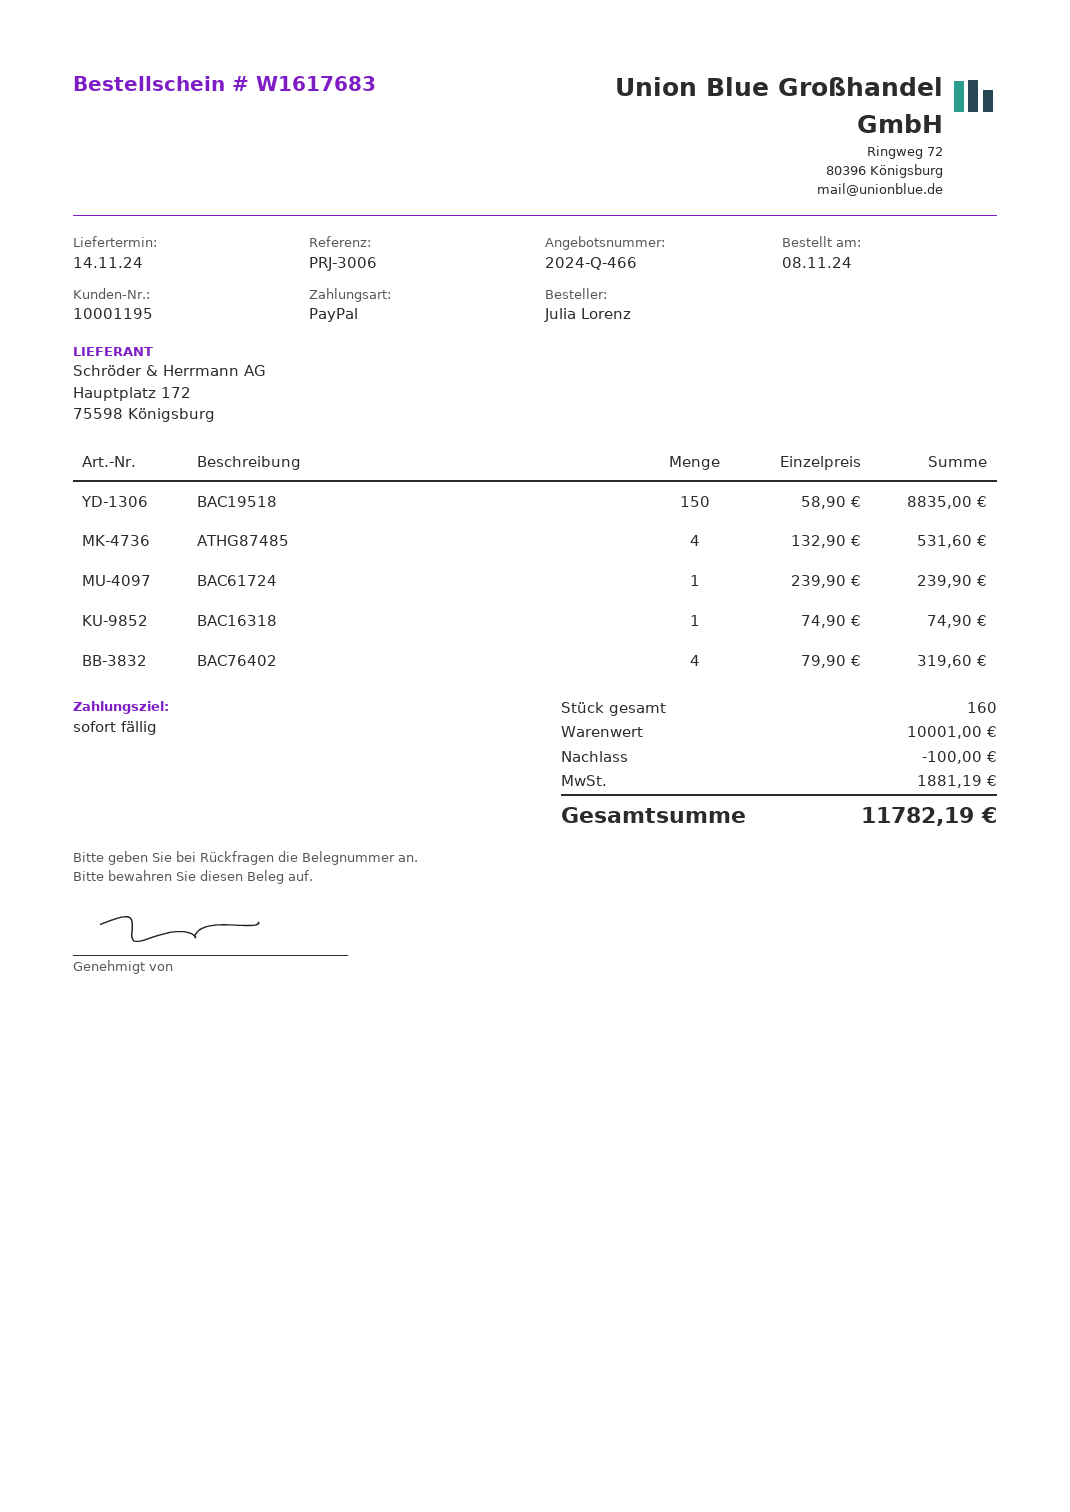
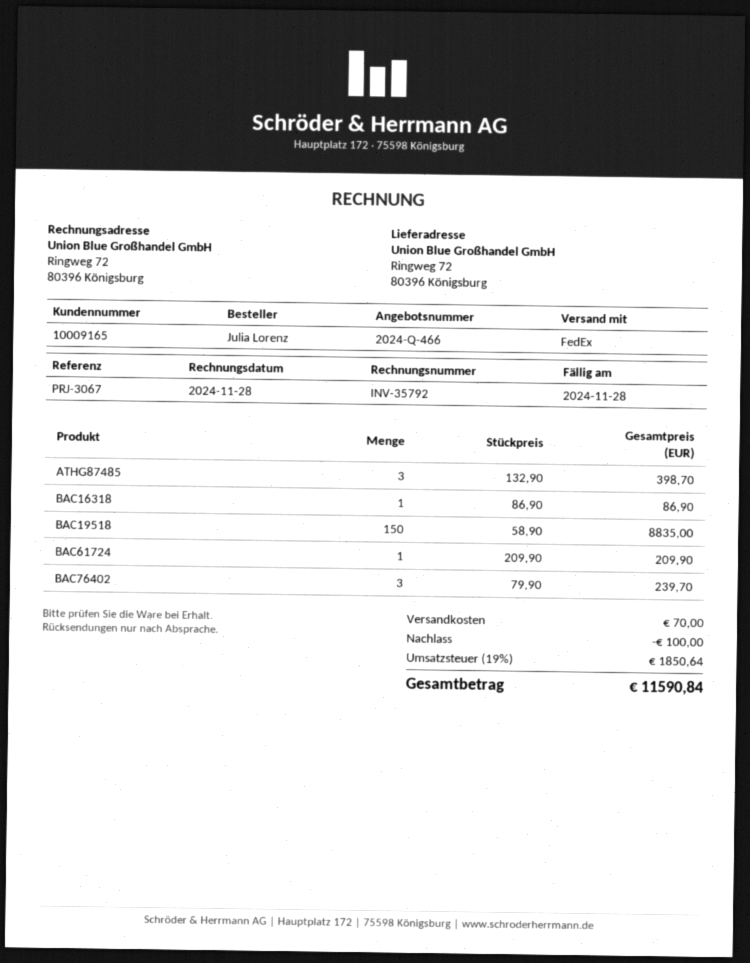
customer number: 10001195 -> 10009165
reference: PRJ-3006 -> PRJ-3067
ATHG87485: 4 x 132.90 = 531.60 -> 3 x 132.90 = 398.70
BAC61724: 1 x 239.90 = 239.90 -> 1 x 209.90 = 209.90
BAC16318: 1 x 74.90 = 74.90 -> 1 x 86.90 = 86.90
BAC76402: 4 x 79.90 = 319.60 -> 3 x 79.90 = 239.70
shipping: none -> 70.00
tax: 1881.19 -> 1850.64
total: 11782.19 -> 11590.84

